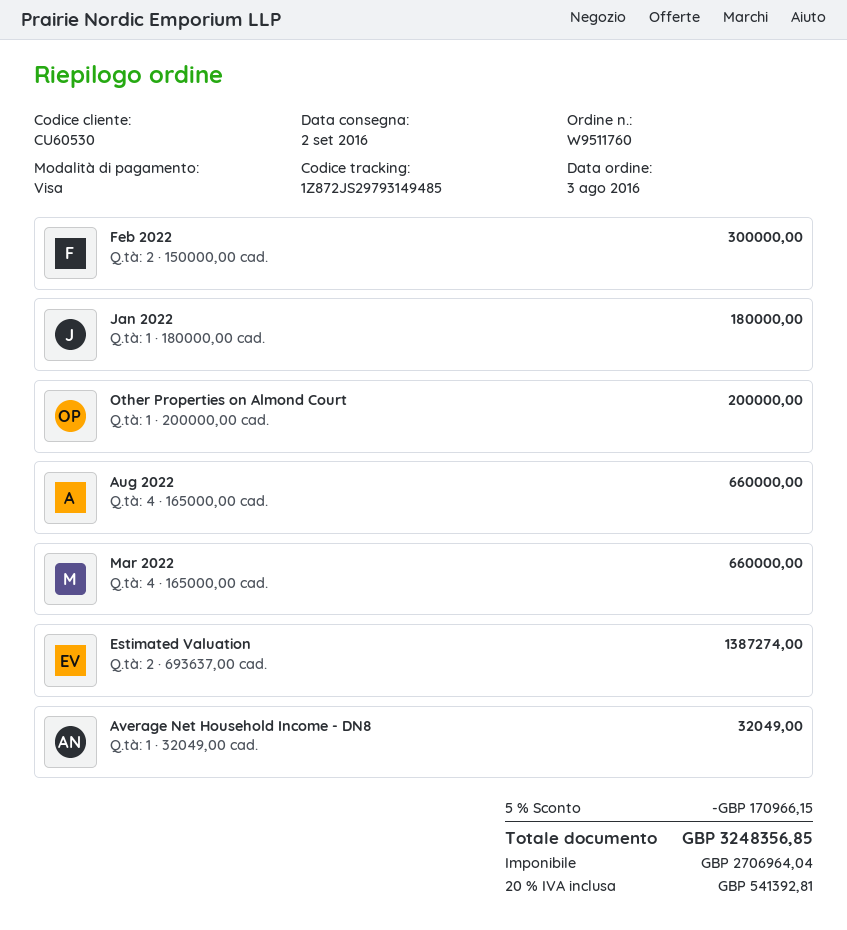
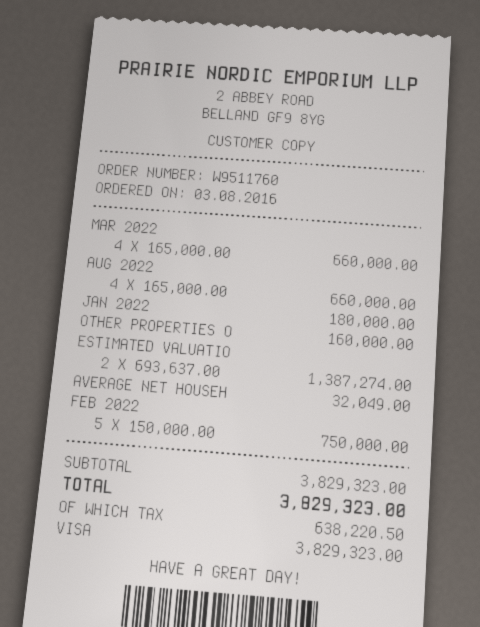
Feb 2022: 2 x 150000.00 = 300000.00 -> 5 x 150000.00 = 750000.00
Other Properties on Almond Court: 1 x 200000.00 = 200000.00 -> 1 x 160000.00 = 160000.00
discount: 5% = 170966.15 -> none
tax: 541392.81 -> 638220.50
total: 3248356.85 -> 3829323.00

